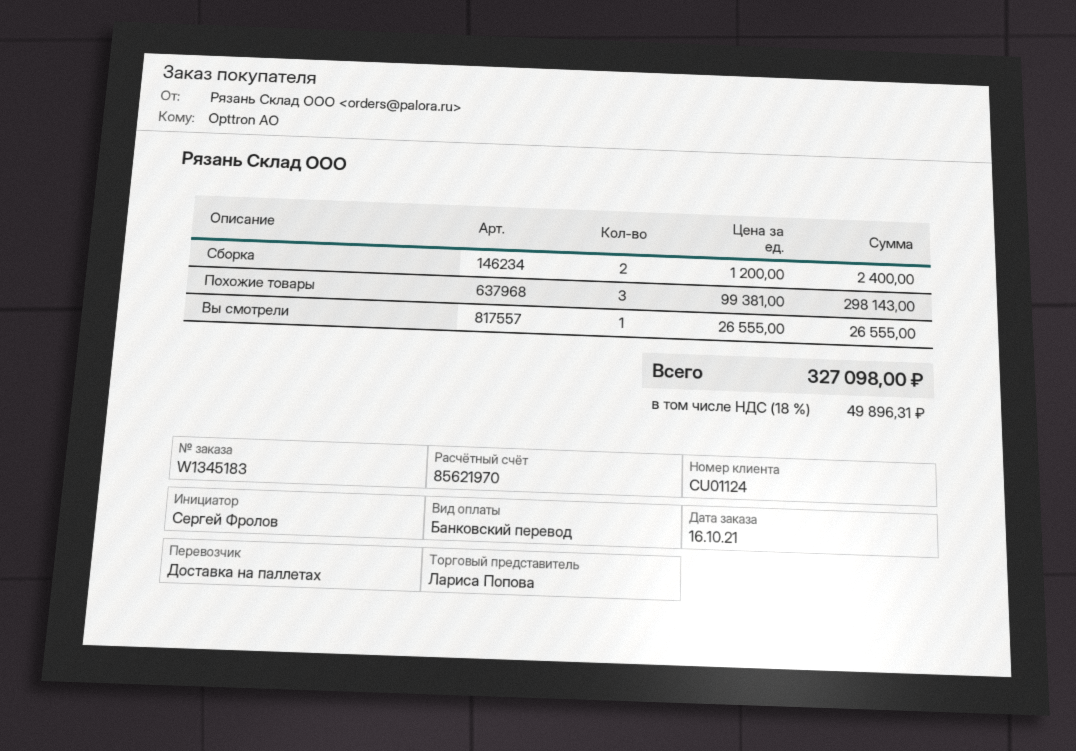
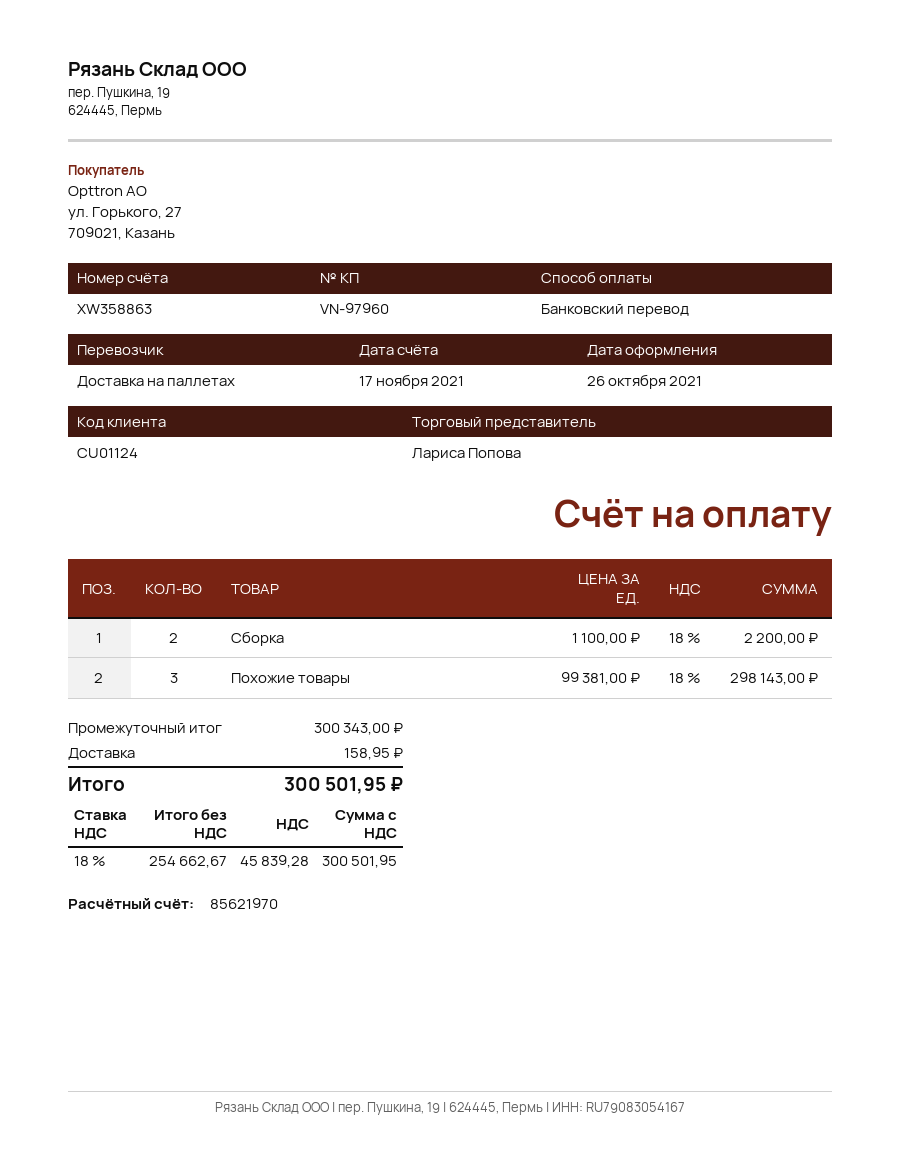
order date: 2021-10-16 -> 2021-10-26
Сборка: 2 x 1200.00 = 2400.00 -> 2 x 1100.00 = 2200.00
Вы смотрели: 1 x 26555.00 = 26555.00 -> none
shipping: none -> 158.95
tax: 18% = 49896.31 -> 18% = 45839.28
total: 327098.00 -> 300501.95

